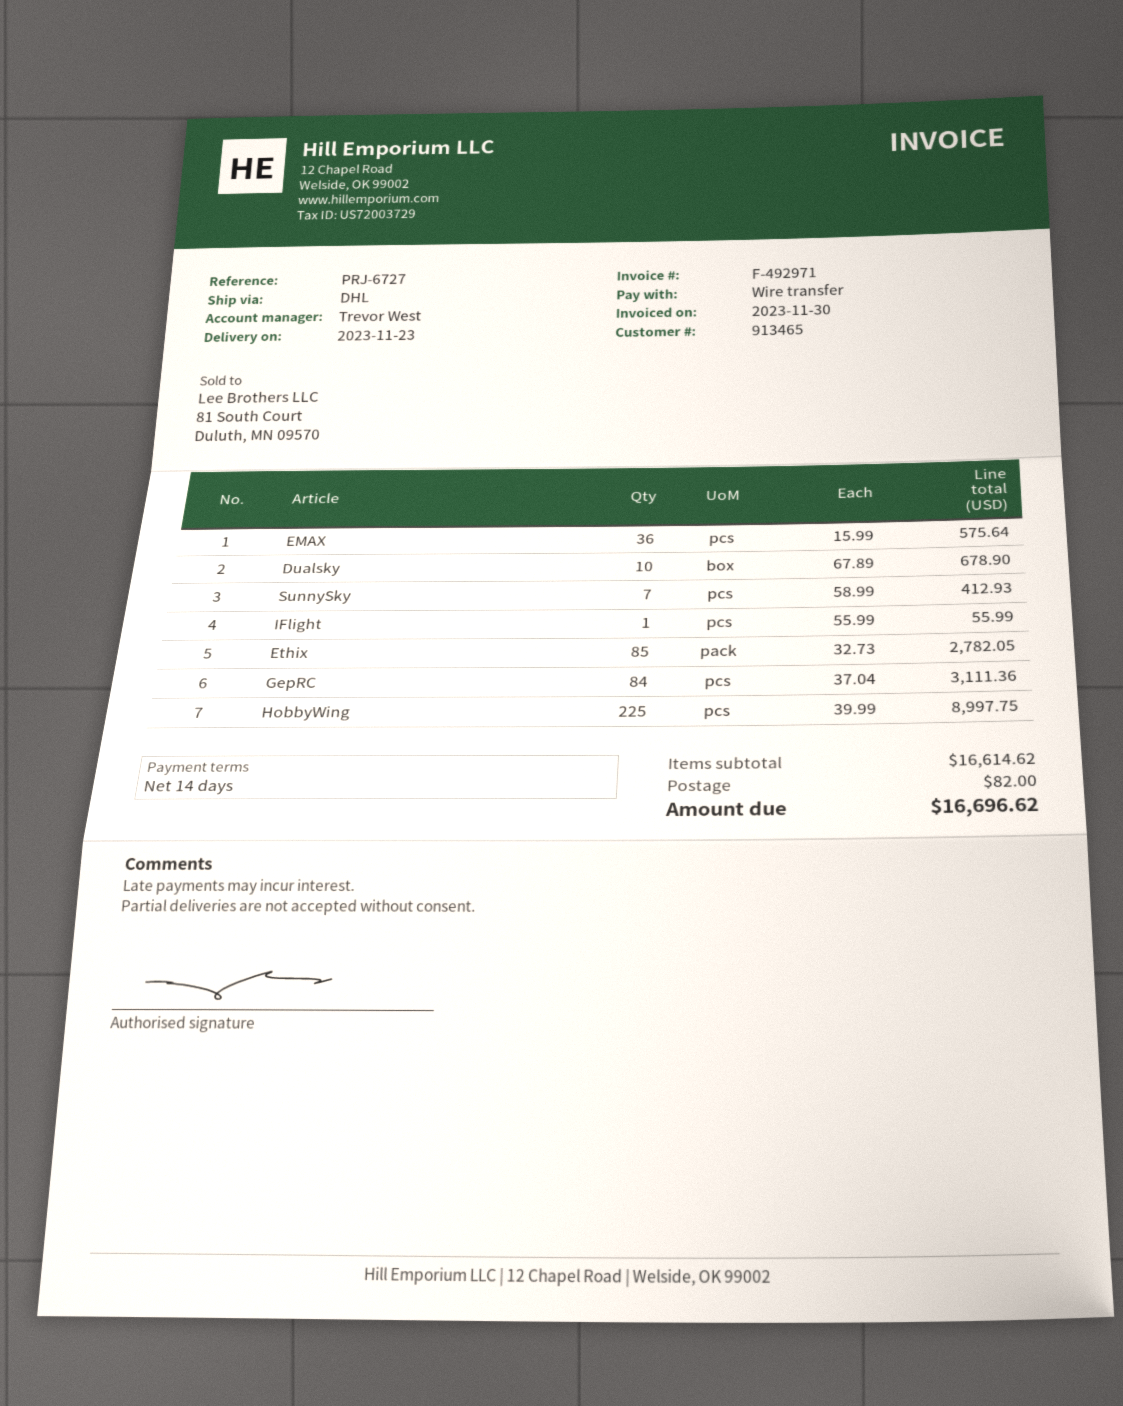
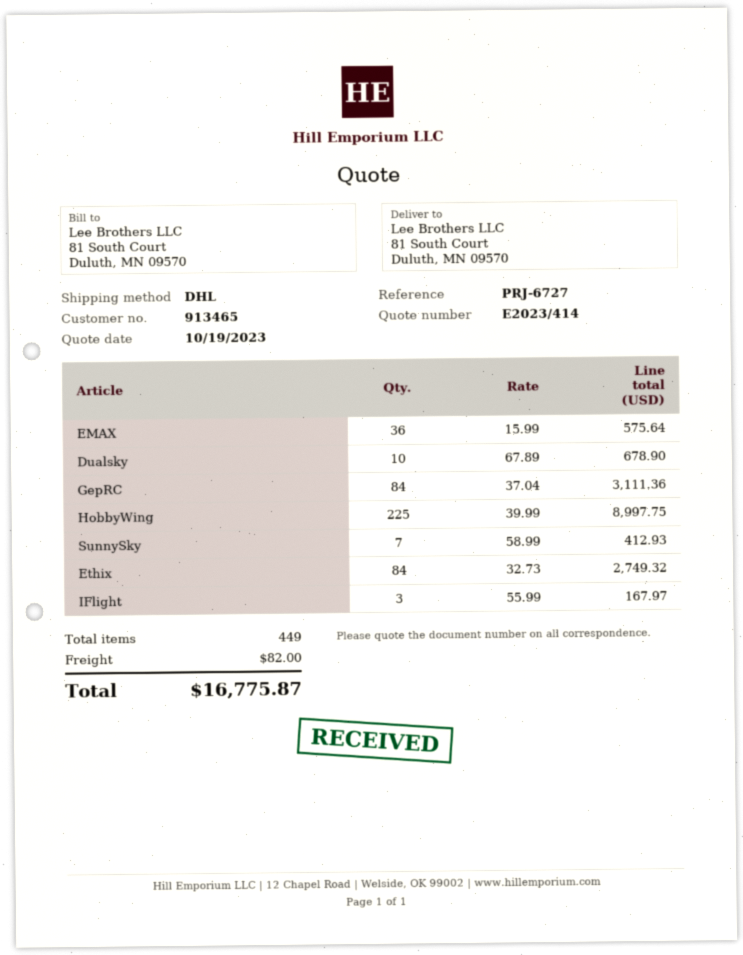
IFlight: 1 x 55.99 = 55.99 -> 3 x 55.99 = 167.97
Ethix: 85 x 32.73 = 2782.05 -> 84 x 32.73 = 2749.32
total: 16696.62 -> 16775.87

